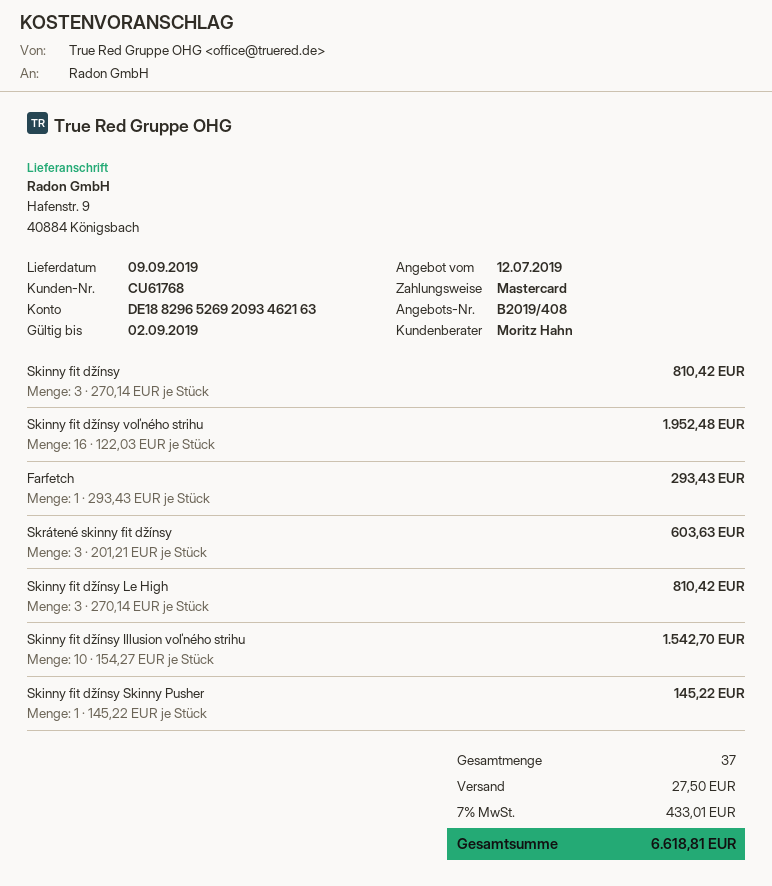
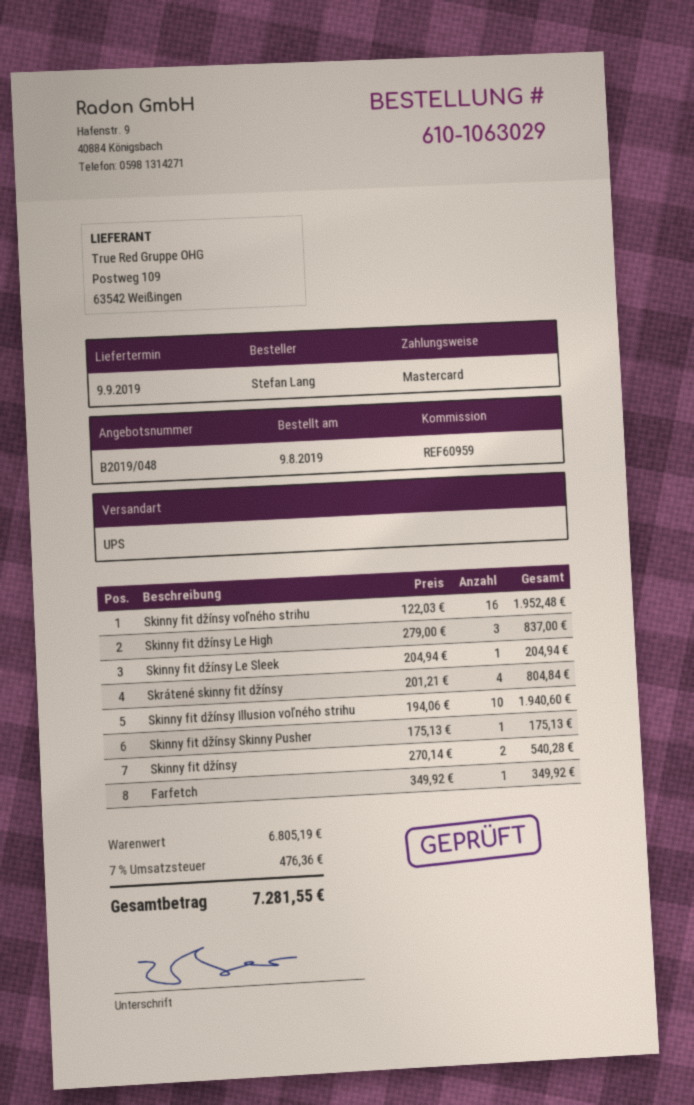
quote number: B2019/408 -> B2019/048
Skinny fit džínsy: 3 x 270.14 = 810.42 -> 2 x 270.14 = 540.28
Farfetch: 1 x 293.43 = 293.43 -> 1 x 349.92 = 349.92
Skrátené skinny fit džínsy: 3 x 201.21 = 603.63 -> 4 x 201.21 = 804.84
Skinny fit džínsy Le High: 3 x 270.14 = 810.42 -> 3 x 279.00 = 837.00
Skinny fit džínsy Illusion voľného strihu: 10 x 154.27 = 1542.70 -> 10 x 194.06 = 1940.60
Skinny fit džínsy Skinny Pusher: 1 x 145.22 = 145.22 -> 1 x 175.13 = 175.13
Skinny fit džínsy Le Sleek: none -> 1 x 204.94 = 204.94
shipping: 27.50 -> none
tax: 7% = 433.01 -> 7% = 476.36
total: 6618.81 -> 7281.55

